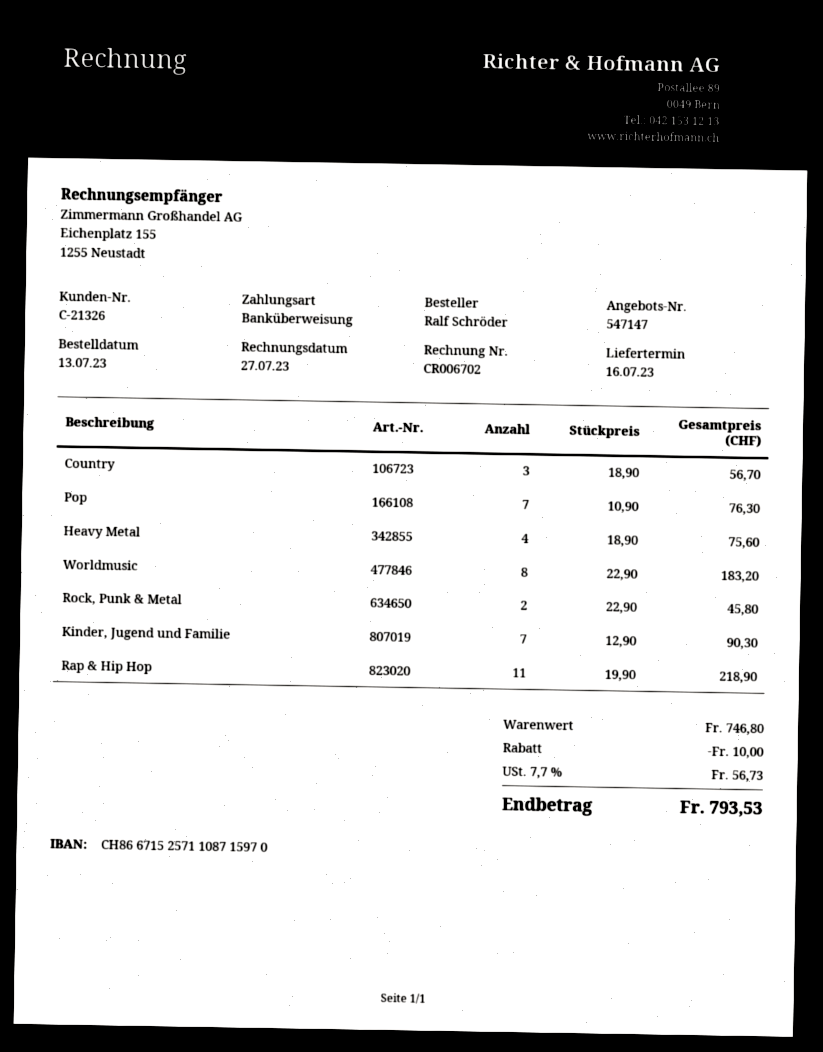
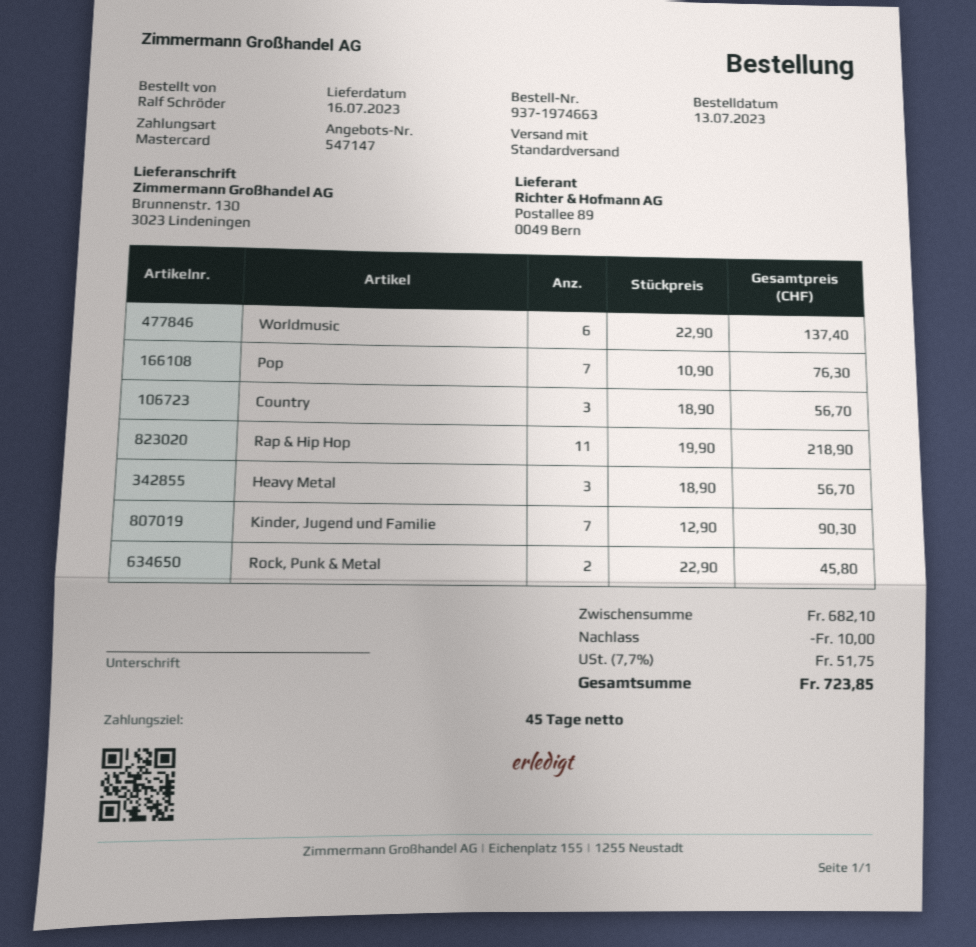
payment method: bank transfer -> Mastercard
Heavy Metal: 4 x 18.90 = 75.60 -> 3 x 18.90 = 56.70
Worldmusic: 8 x 22.90 = 183.20 -> 6 x 22.90 = 137.40
subtotal: 746.80 -> 682.10
tax: 7.7% = 56.73 -> 7.7% = 51.75
total: 793.53 -> 723.85

